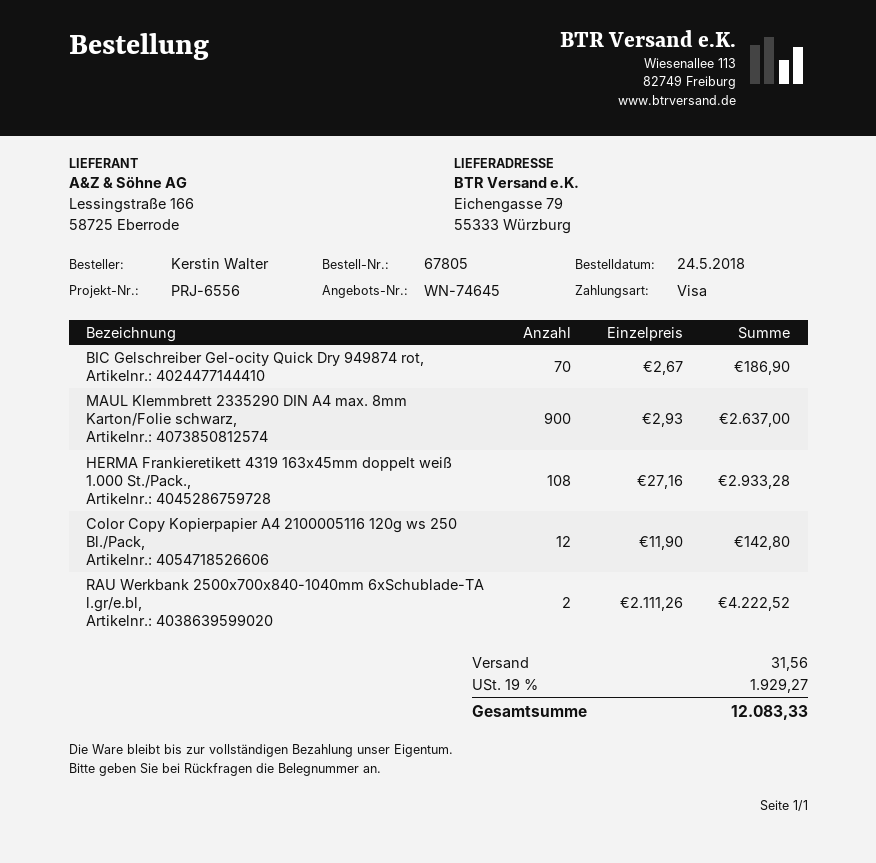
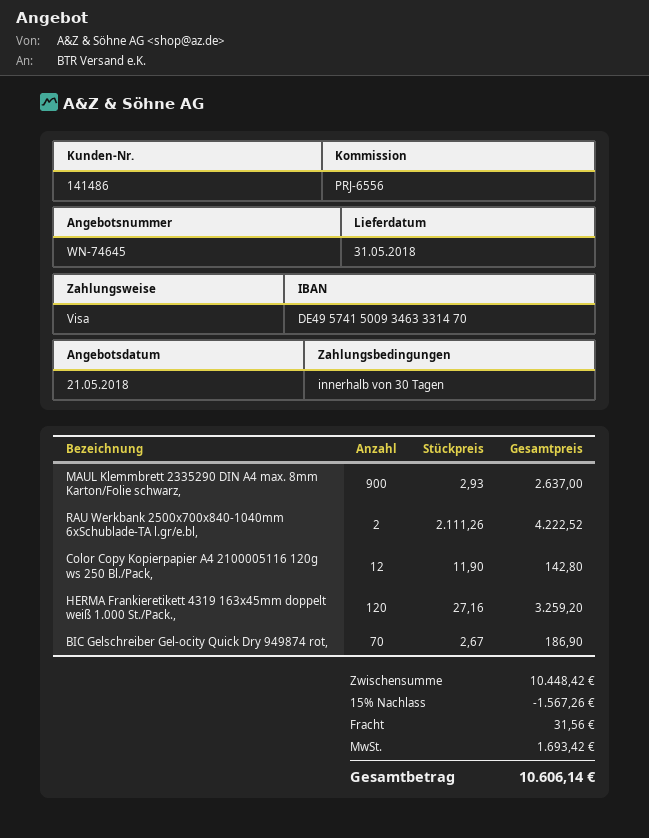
HERMA Frankieretikett 4319 163x45mm doppelt weiß 1.000 St./Pack.,: 108 x 27.16 = 2933.28 -> 120 x 27.16 = 3259.20
discount: none -> 15% = 1567.26
tax: 1929.27 -> 1693.42
total: 12083.33 -> 10606.14

